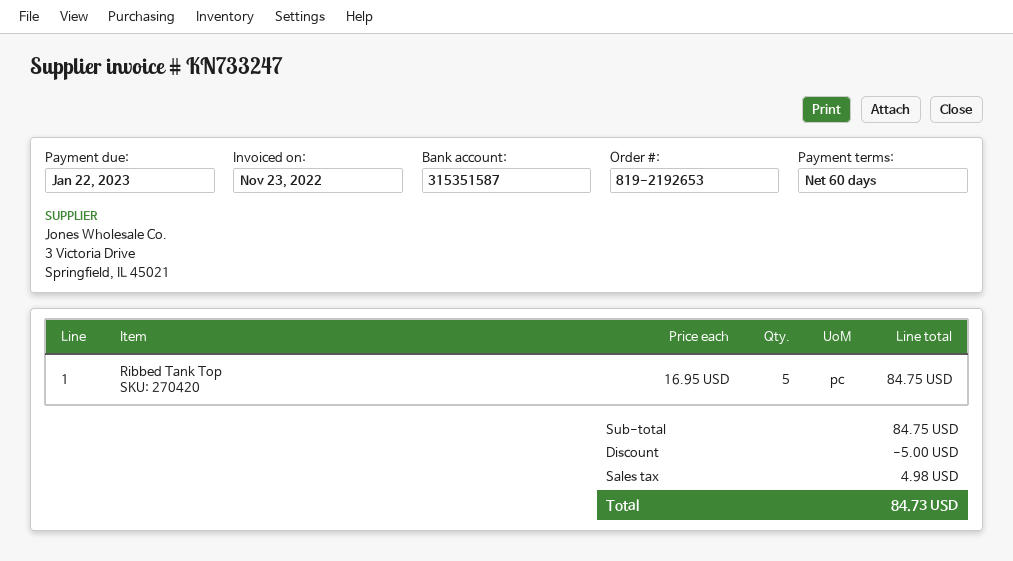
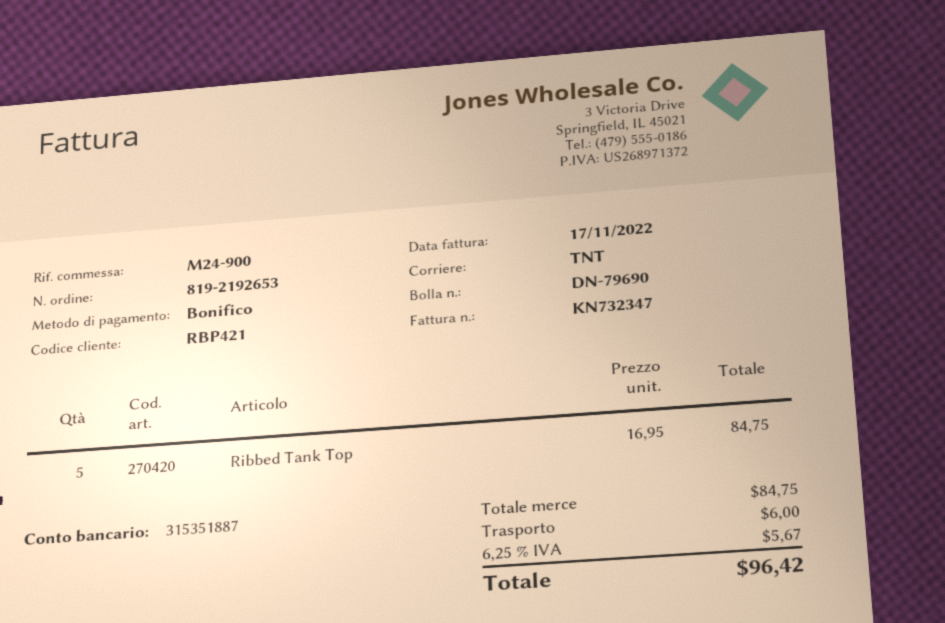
invoice number: KN733247 -> KN732347
invoice date: 2022-11-23 -> 2022-11-17
bank account: 315351587 -> 315351887
discount: 5.00 -> none
shipping: none -> 6.00
tax: 4.98 -> 5.67
total: 84.73 -> 96.42

